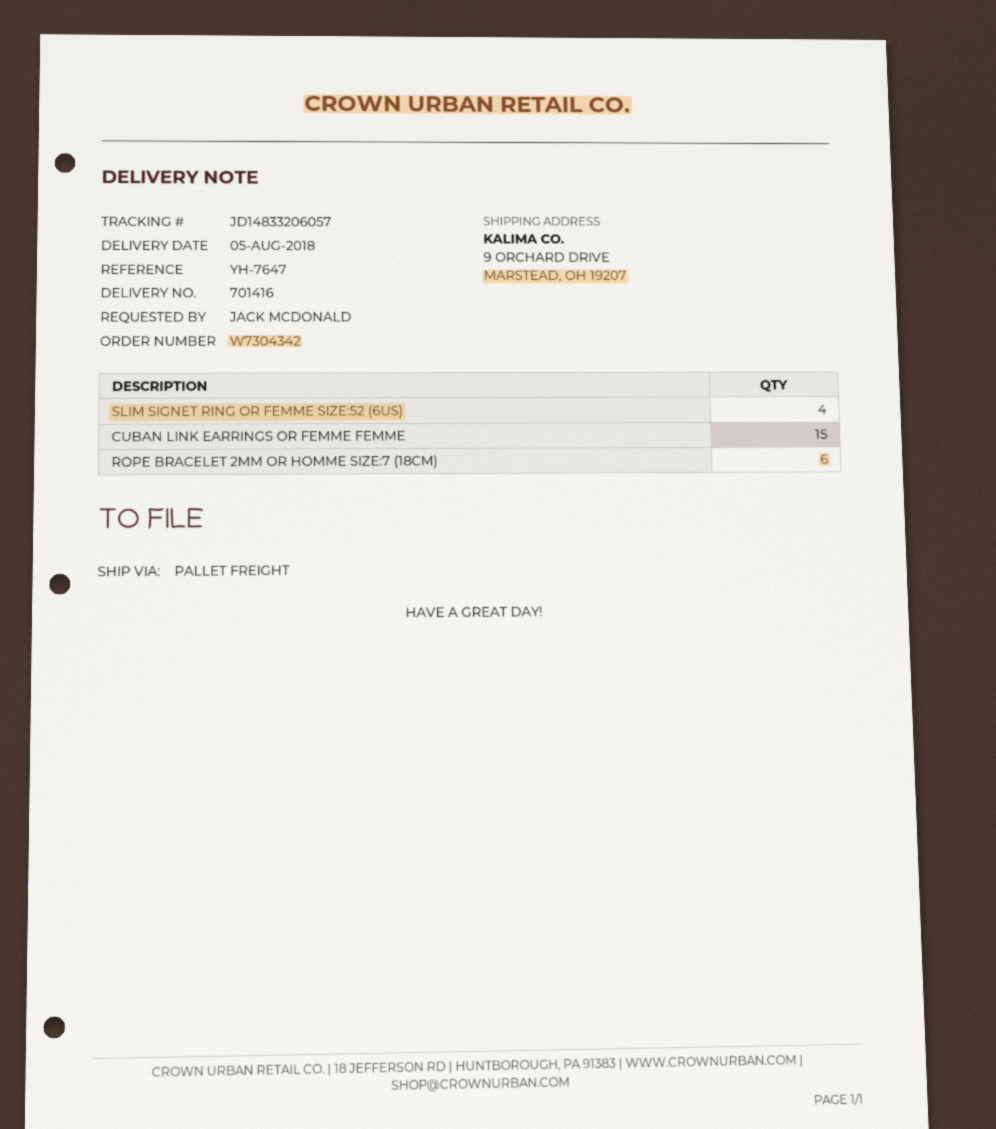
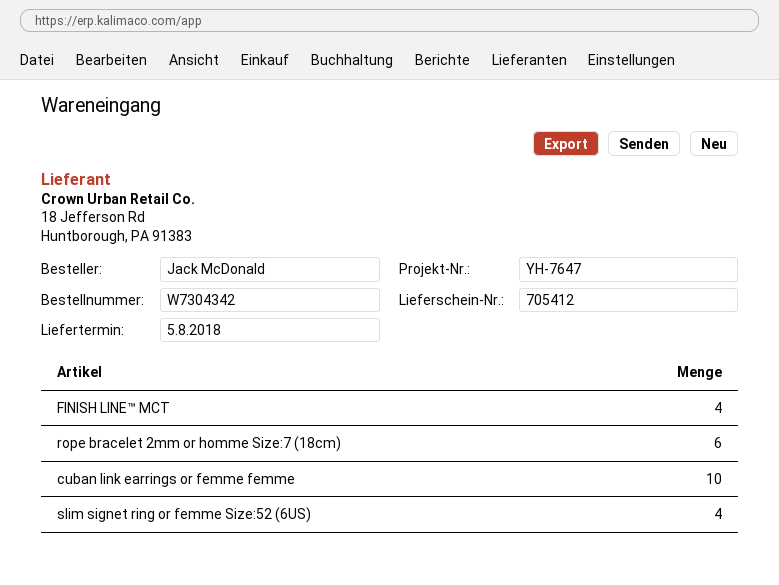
delivery note number: 701416 -> 705412
CUBAN LINK EARRINGS OR FEMME FEMME: 15 -> 10
FINISH LINE™ MCT: none -> 4

